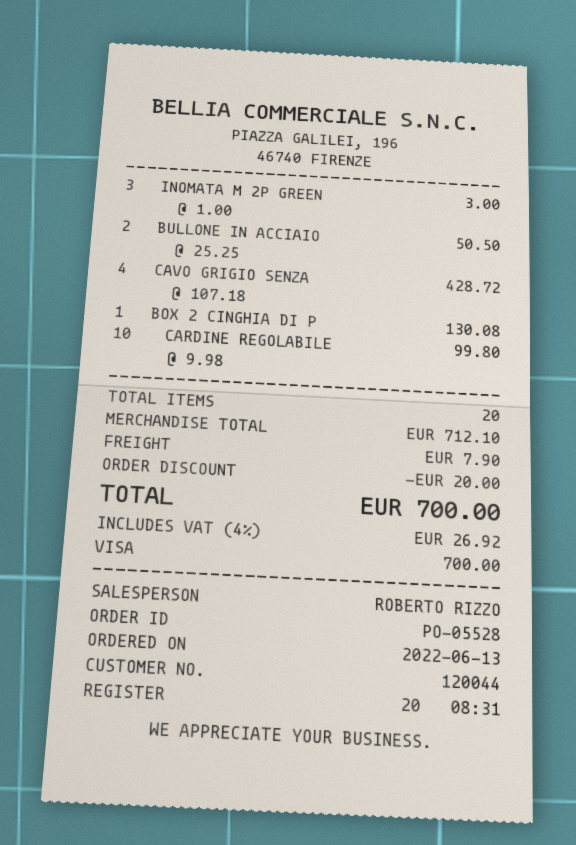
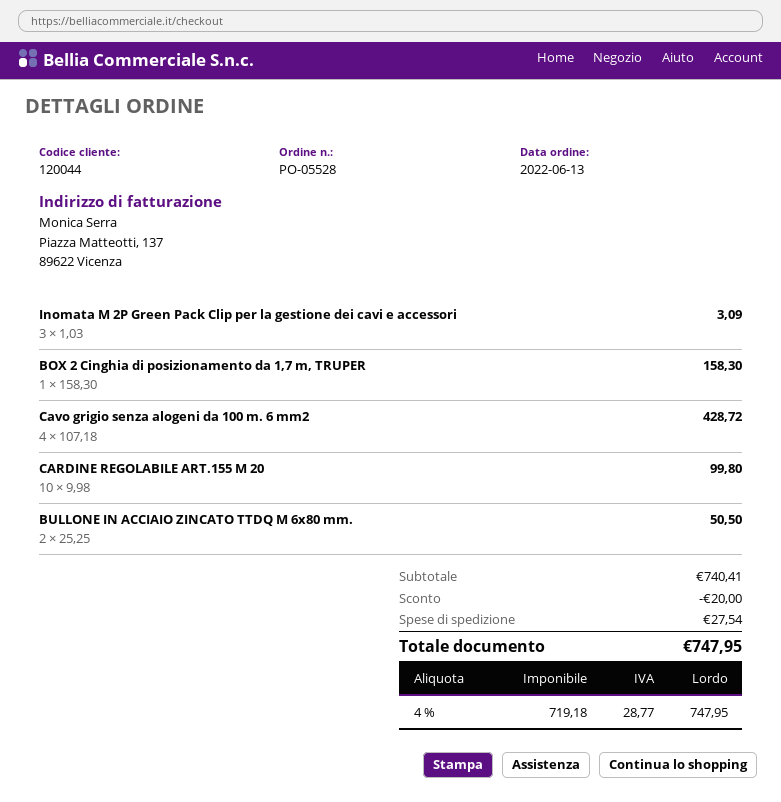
INOMATA M 2P GREEN: 3 x 1.00 = 3.00 -> 3 x 1.03 = 3.09
BOX 2 CINGHIA DI P: 1 x 130.08 = 130.08 -> 1 x 158.30 = 158.30
subtotal: 712.10 -> 740.41
shipping: 7.90 -> 27.54
tax: 4% = 26.92 -> 4% = 28.77
total: 700.00 -> 747.95

